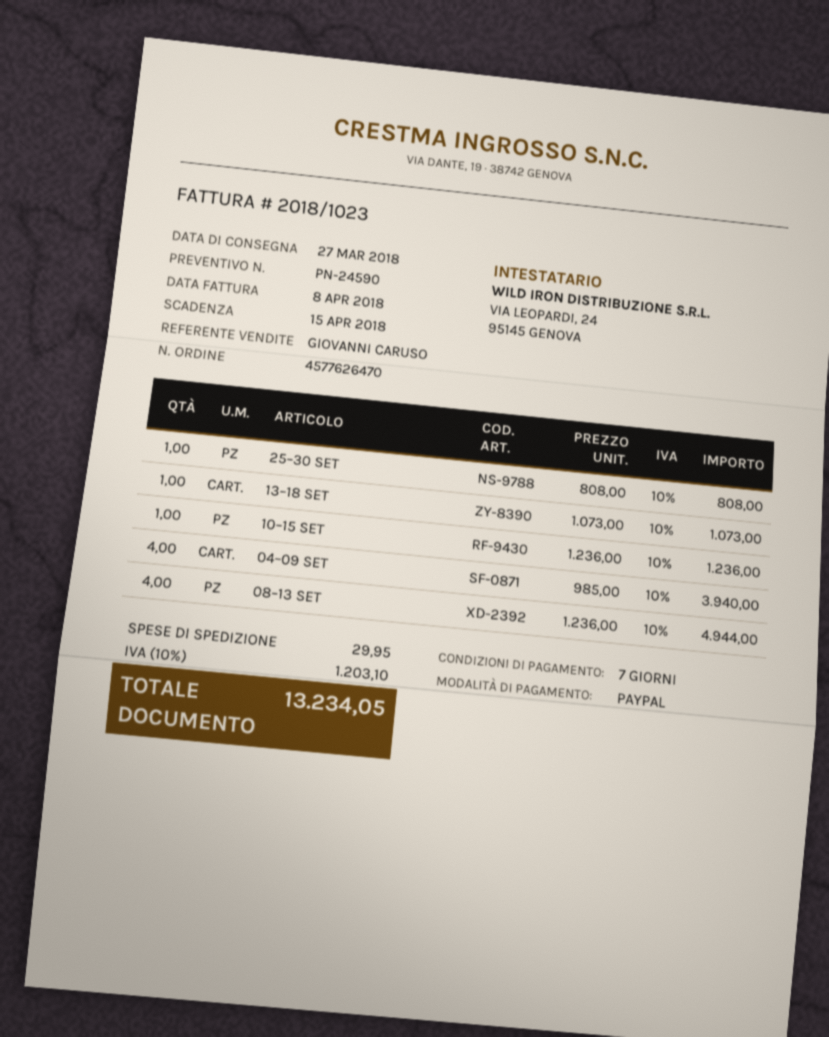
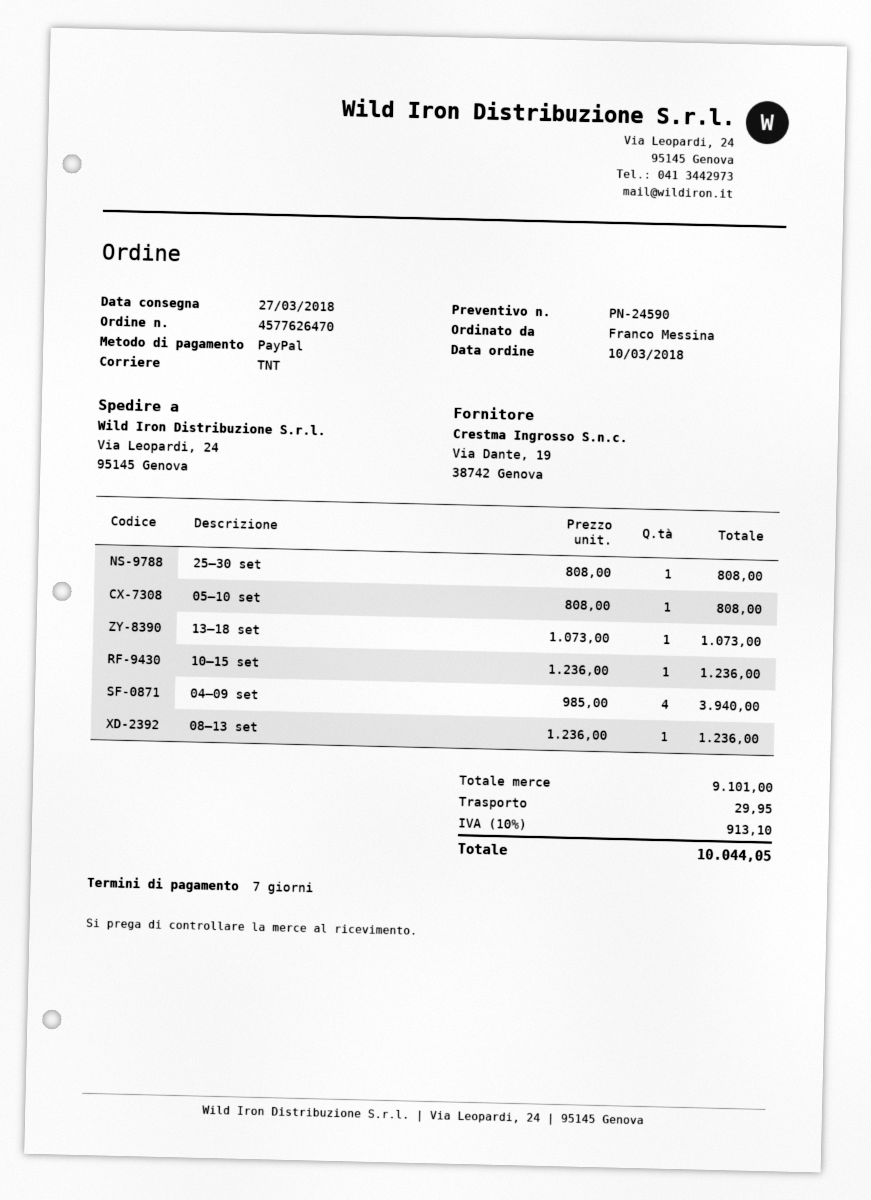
08–13 SET: 4 x 1236.00 = 4944.00 -> 1 x 1236.00 = 1236.00
05–10 set: none -> 1 x 808.00 = 808.00
tax: 10% = 1203.10 -> 10% = 913.10
total: 13234.05 -> 10044.05

